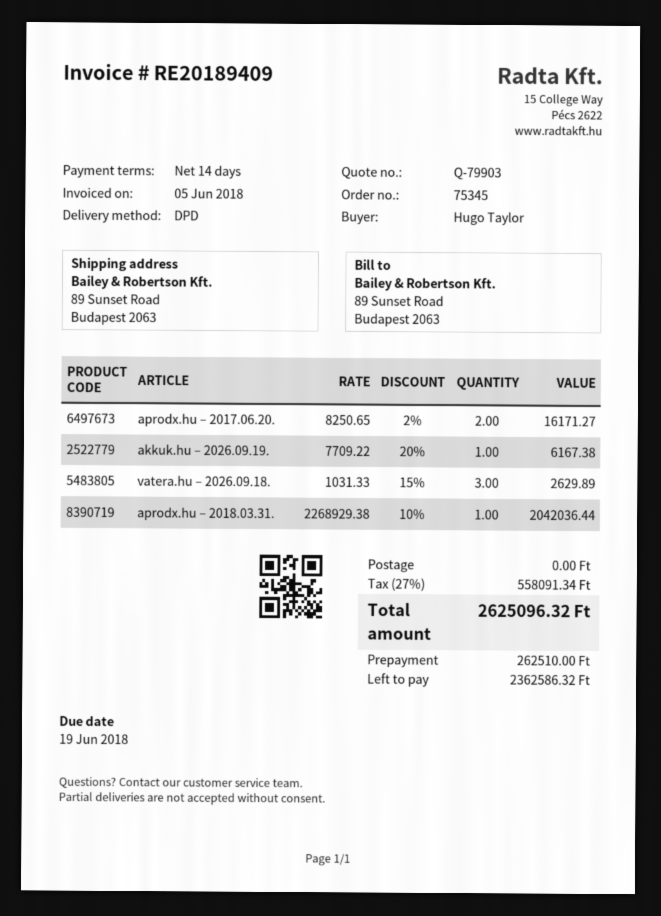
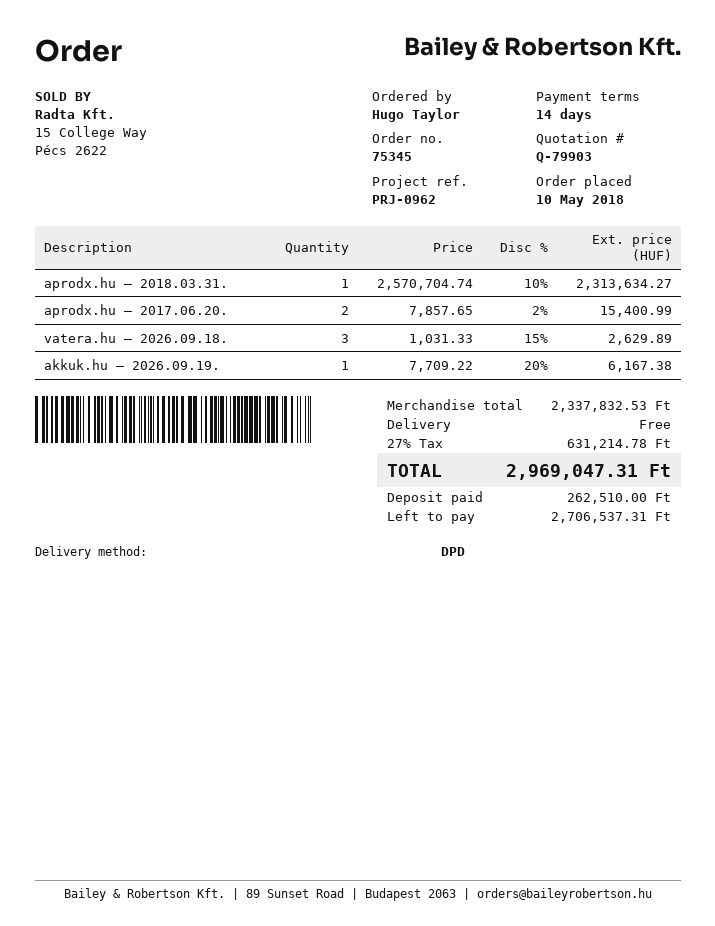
aprodx.hu – 2017.06.20.: 2 x 8250.65 - 2% = 16171.27 -> 2 x 7857.65 - 2% = 15400.99
aprodx.hu – 2018.03.31.: 1 x 2268929.38 - 10% = 2042036.44 -> 1 x 2570704.74 - 10% = 2313634.27
tax: 27% = 558091.34 -> 27% = 631214.78
total: 2625096.32 -> 2969047.31
balance: 2362586.32 -> 2706537.31

